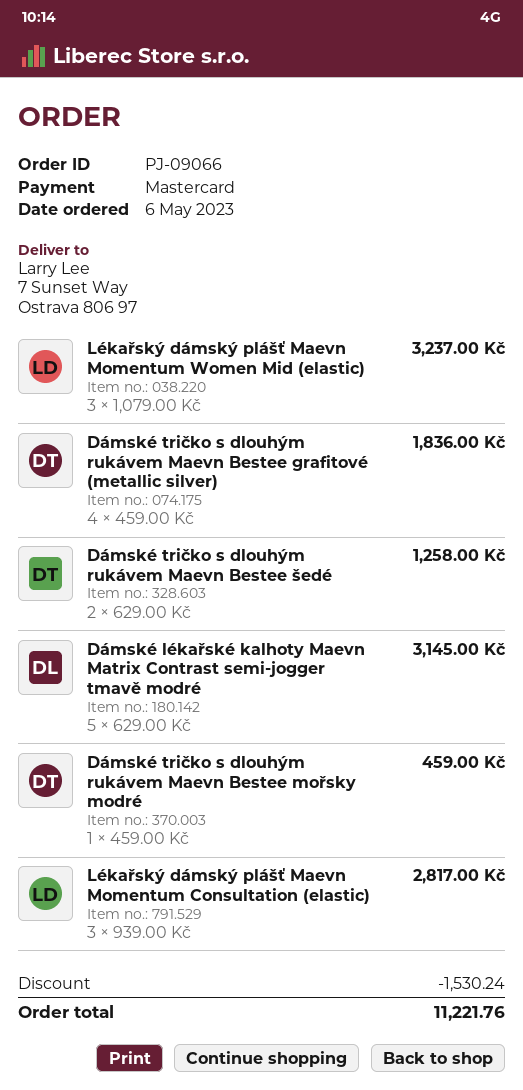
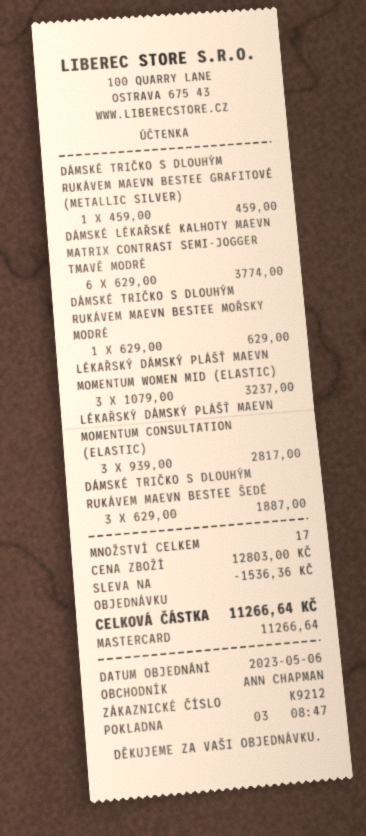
Dámské tričko s dlouhým rukávem Maevn Bestee grafitové (metallic silver): 4 x 459.00 = 1836.00 -> 1 x 459.00 = 459.00
Dámské tričko s dlouhým rukávem Maevn Bestee šedé: 2 x 629.00 = 1258.00 -> 3 x 629.00 = 1887.00
Dámské lékařské kalhoty Maevn Matrix Contrast semi-jogger tmavě modré: 5 x 629.00 = 3145.00 -> 6 x 629.00 = 3774.00
Dámské tričko s dlouhým rukávem Maevn Bestee mořsky modré: 1 x 459.00 = 459.00 -> 1 x 629.00 = 629.00
discount: 1530.24 -> 1536.36
total: 11221.76 -> 11266.64

